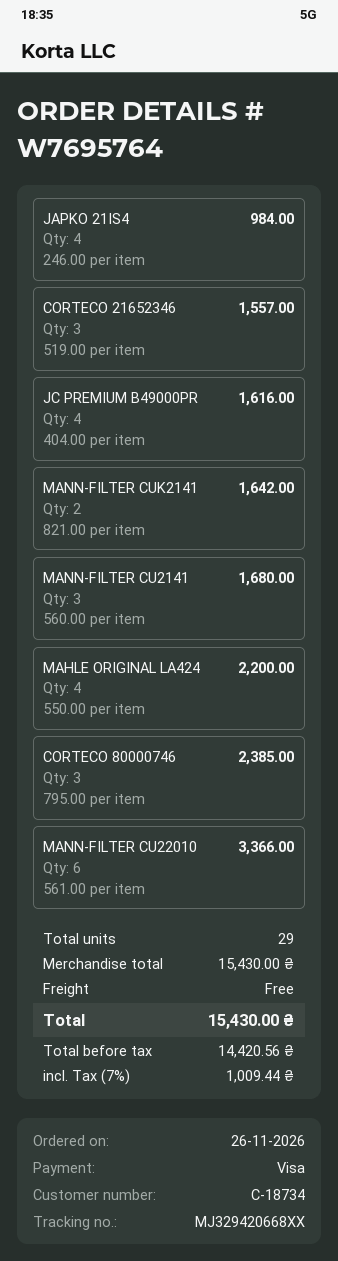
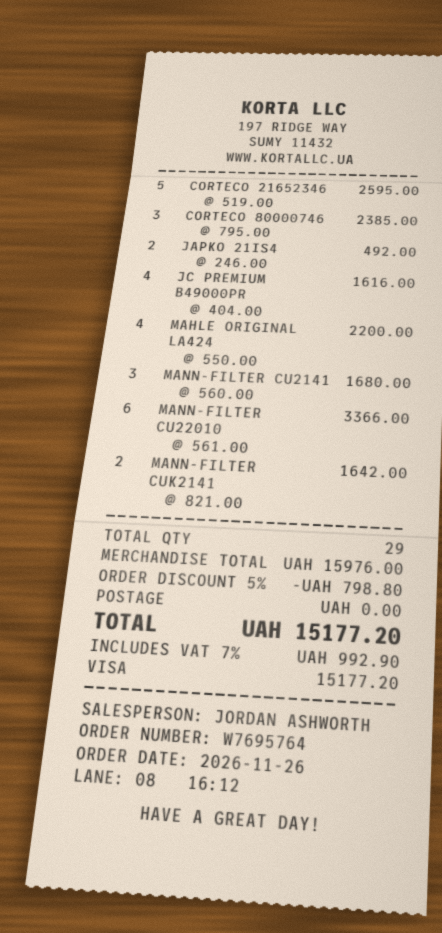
JAPKO 21IS4: 4 x 246.00 = 984.00 -> 2 x 246.00 = 492.00
CORTECO 21652346: 3 x 519.00 = 1557.00 -> 5 x 519.00 = 2595.00
subtotal: 15430.00 -> 15976.00
discount: none -> 5% = 798.80
tax: 7% = 1009.44 -> 7% = 992.90
total: 15430.00 -> 15177.20

